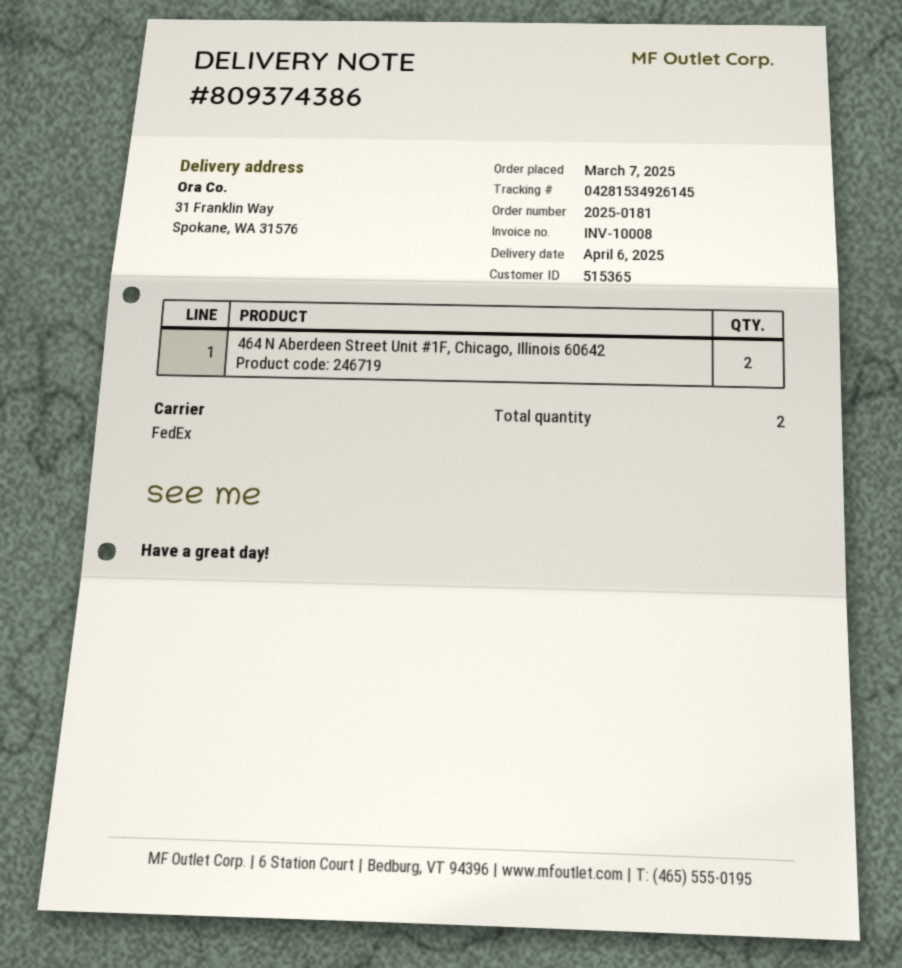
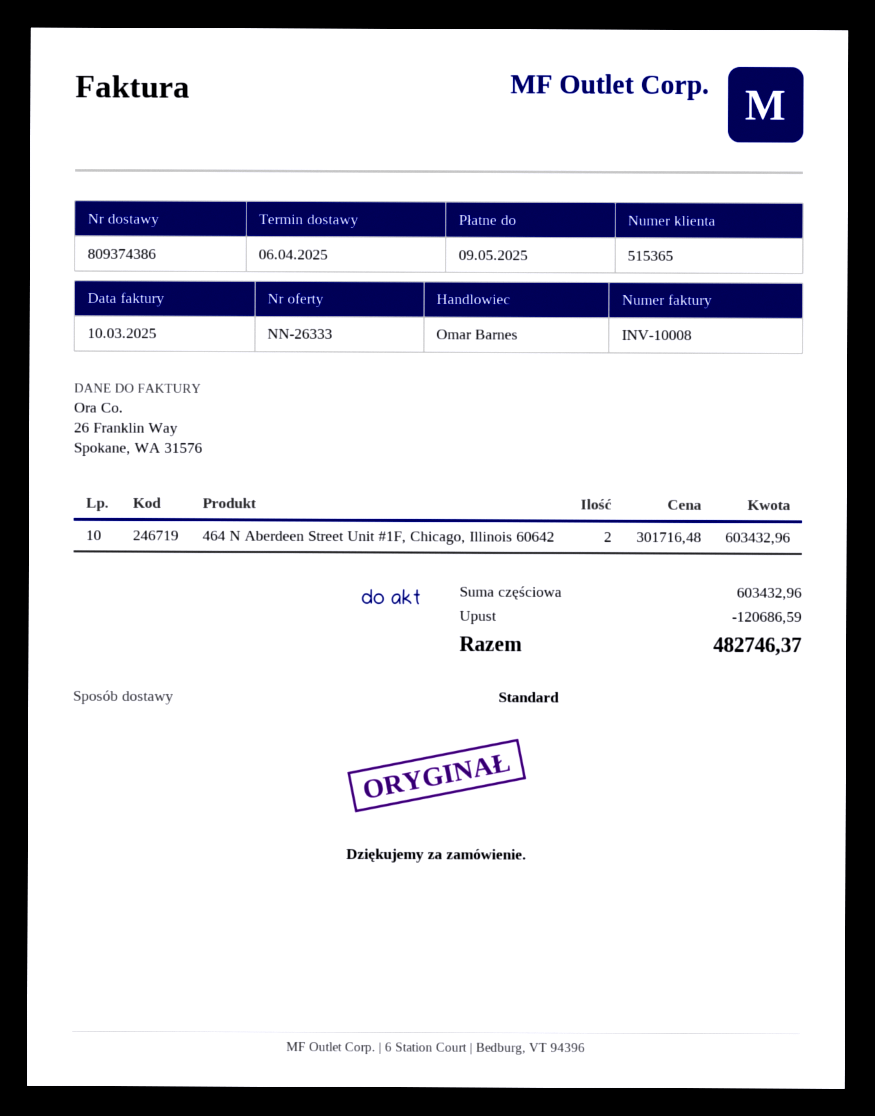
shipping method: FedEx -> standard

